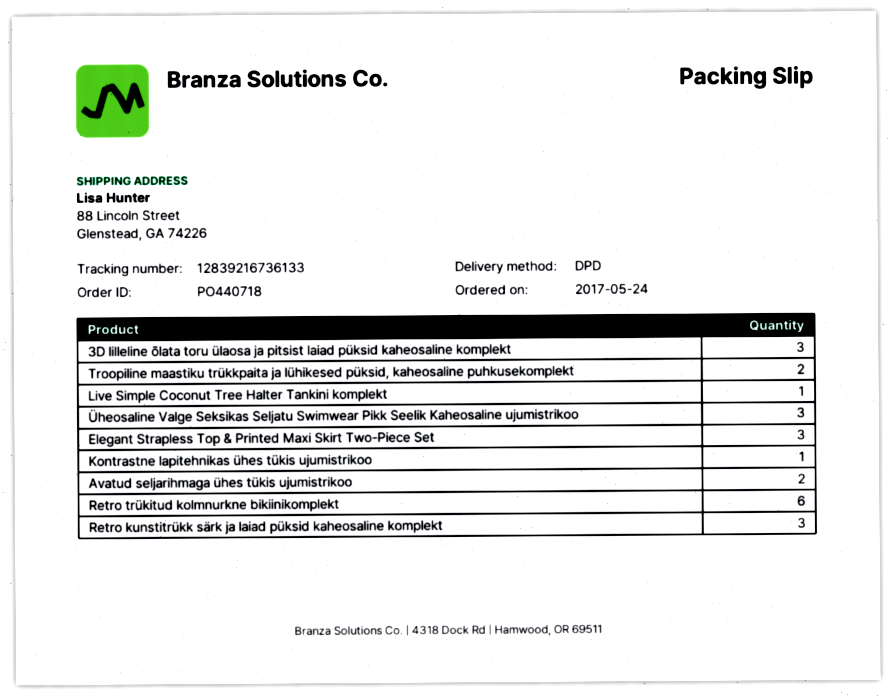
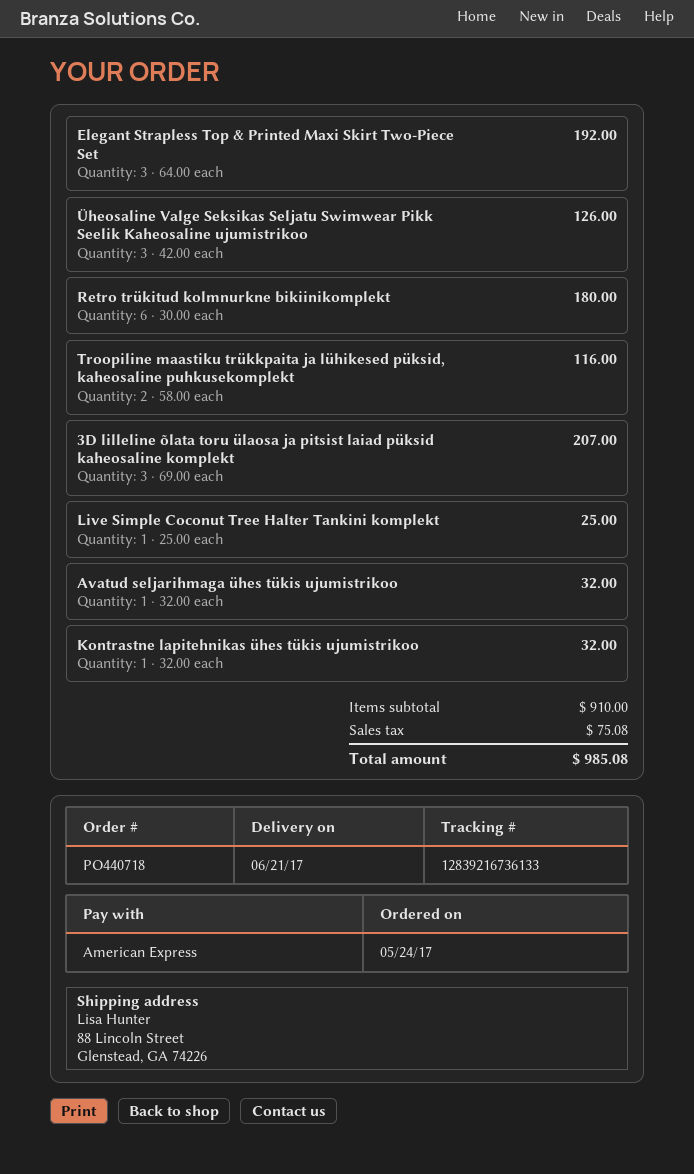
Avatud seljarihmaga ühes tükis ujumistrikoo: 2 -> 1
Retro kunstitrükk särk ja laiad püksid kaheosaline komplekt: 3 -> none

